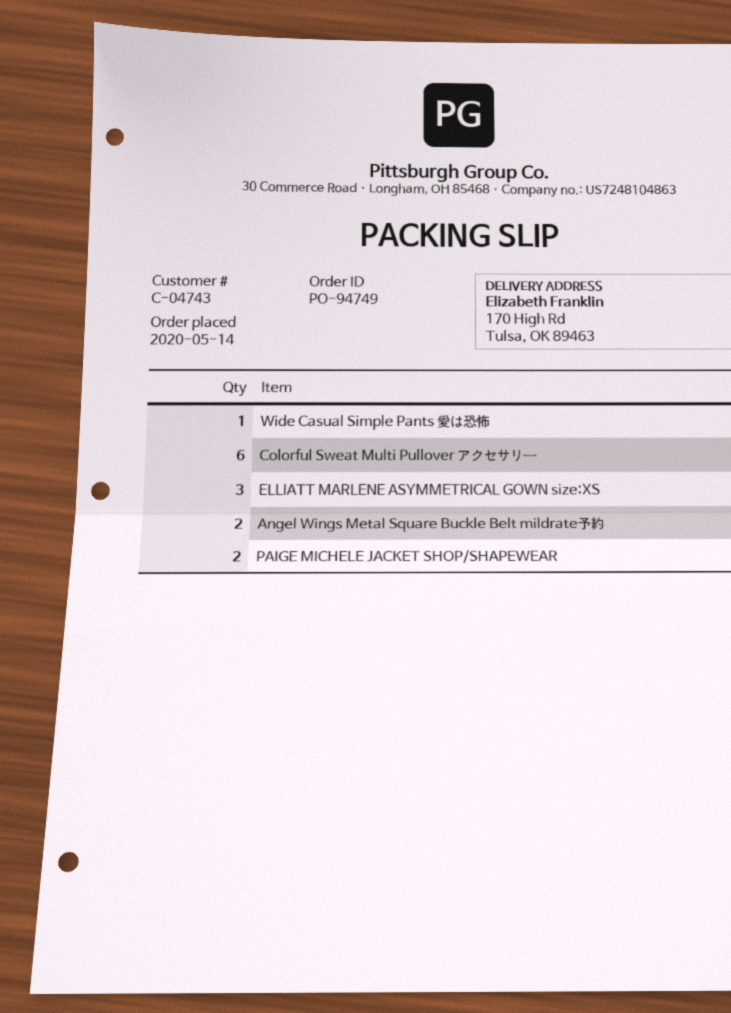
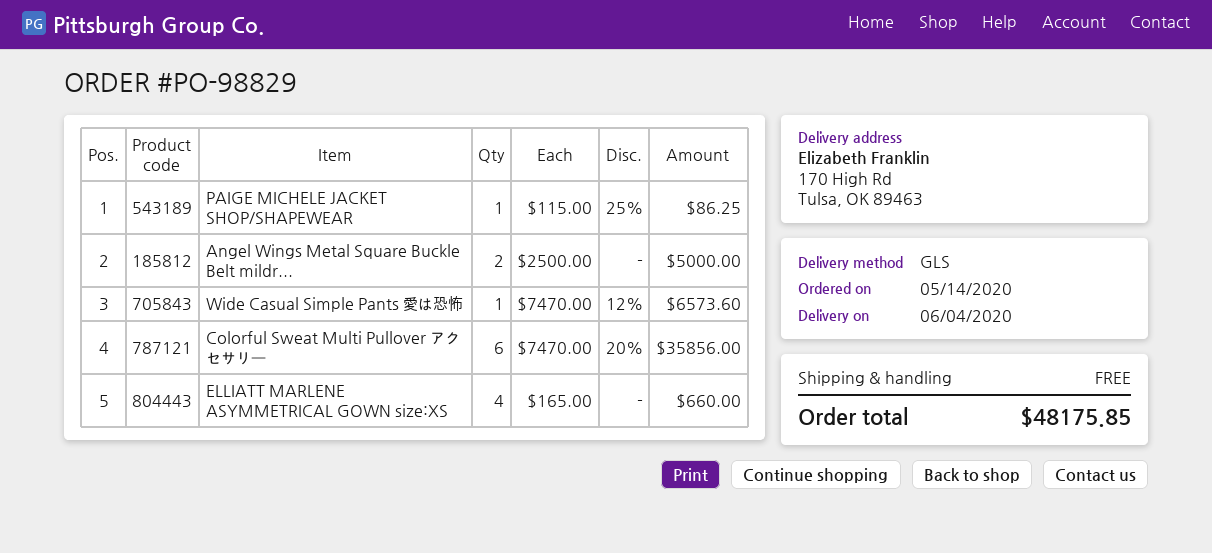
order number: PO-94749 -> PO-98829
ELLIATT MARLENE ASYMMETRICAL GOWN size:XS: 3 -> 4
PAIGE MICHELE JACKET SHOP/SHAPEWEAR: 2 -> 1

